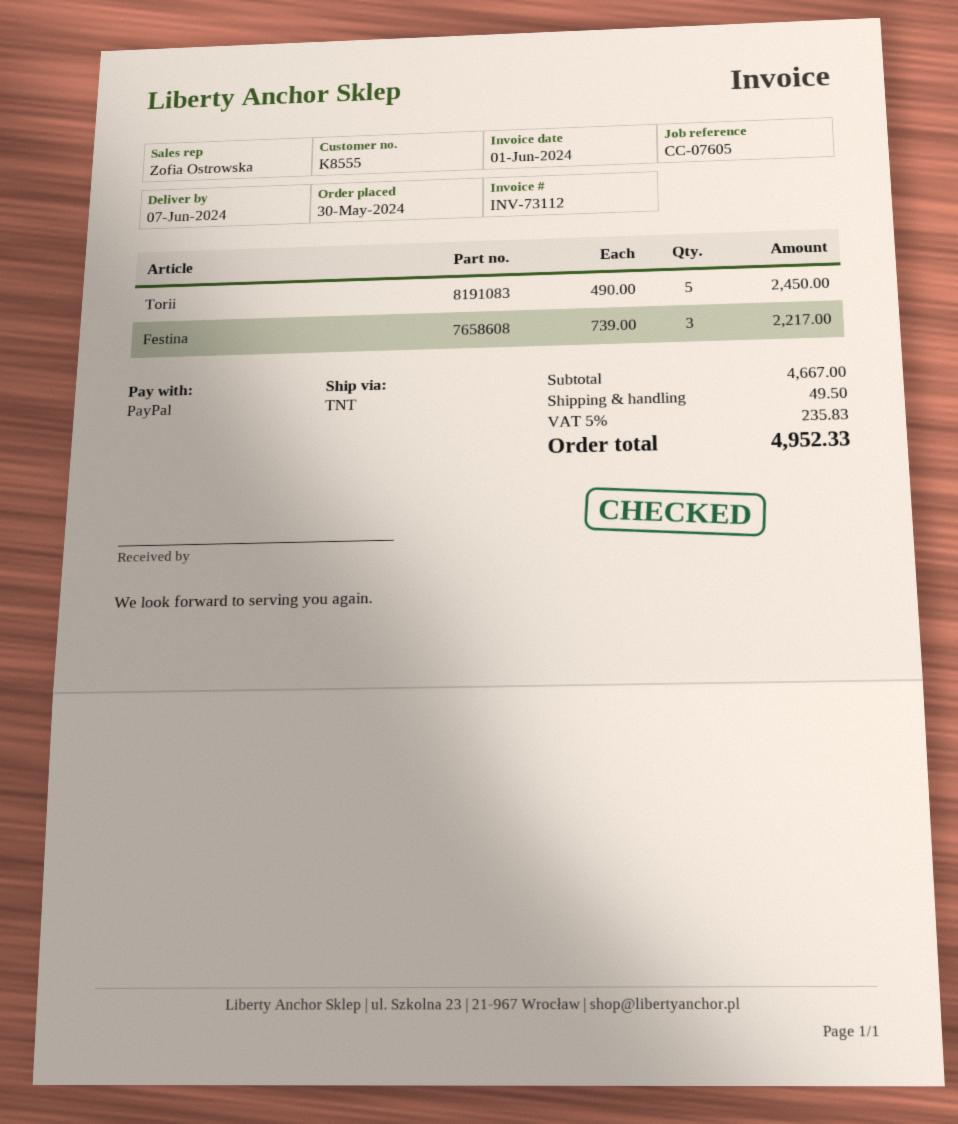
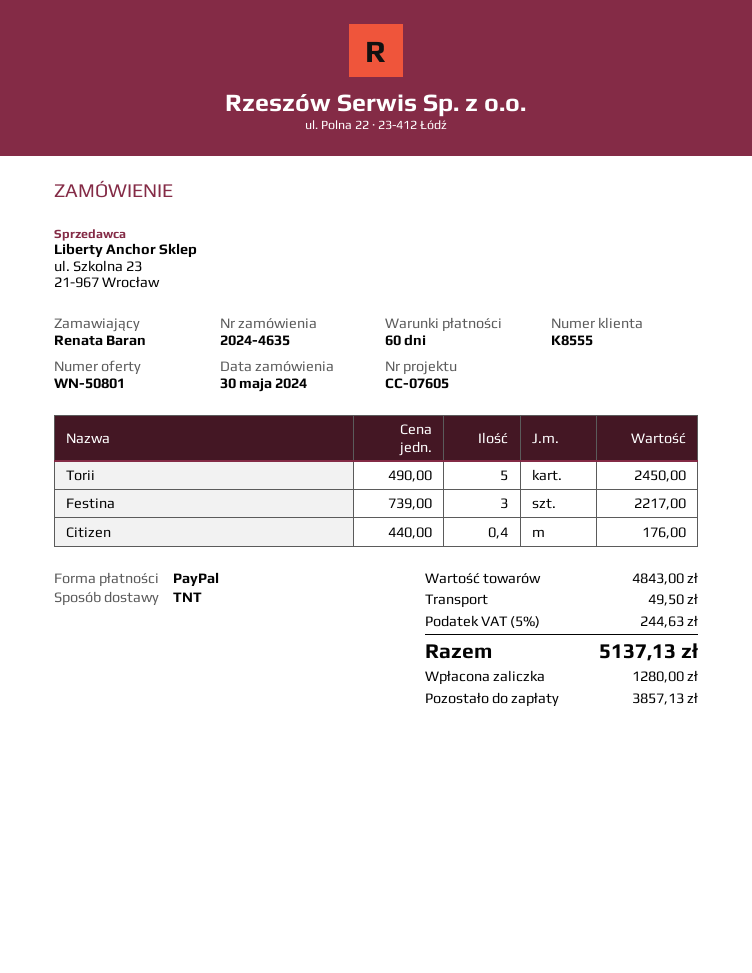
Citizen: none -> 0.4 x 440.00 = 176.00
subtotal: 4667.00 -> 4843.00
tax: 5% = 235.83 -> 5% = 244.63
total: 4952.33 -> 5137.13

